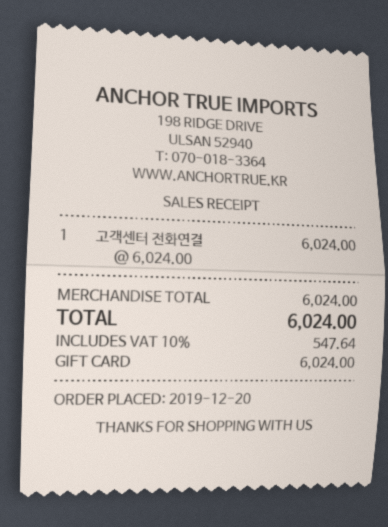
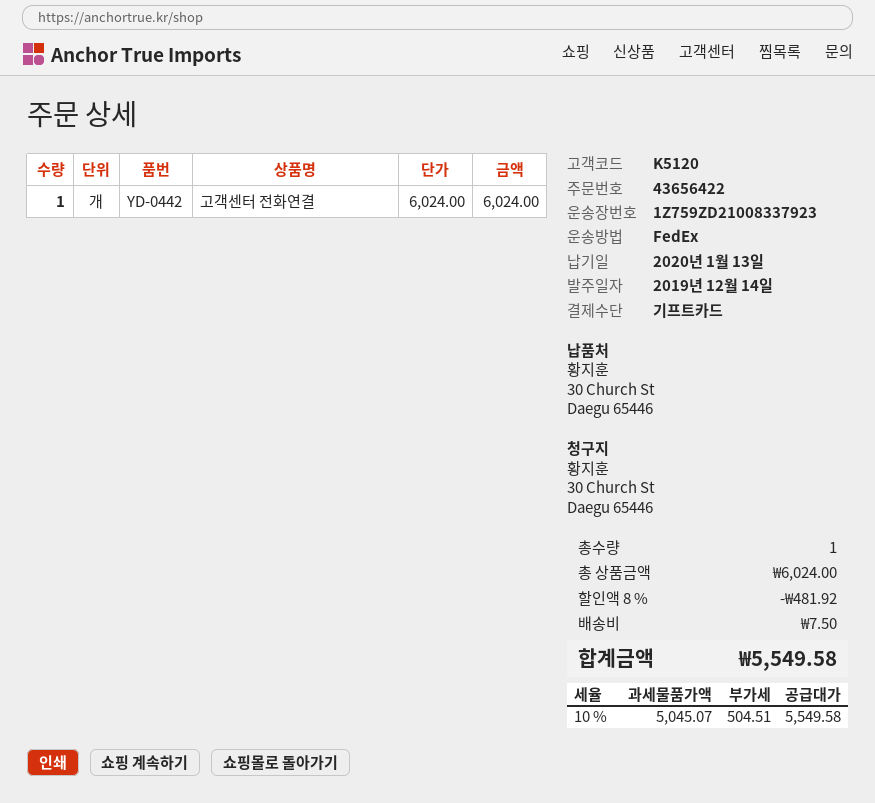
order date: 2019-12-20 -> 2019-12-14
discount: none -> 8% = 481.92
shipping: none -> 7.50
tax: 10% = 547.64 -> 10% = 504.51
total: 6024.00 -> 5549.58

